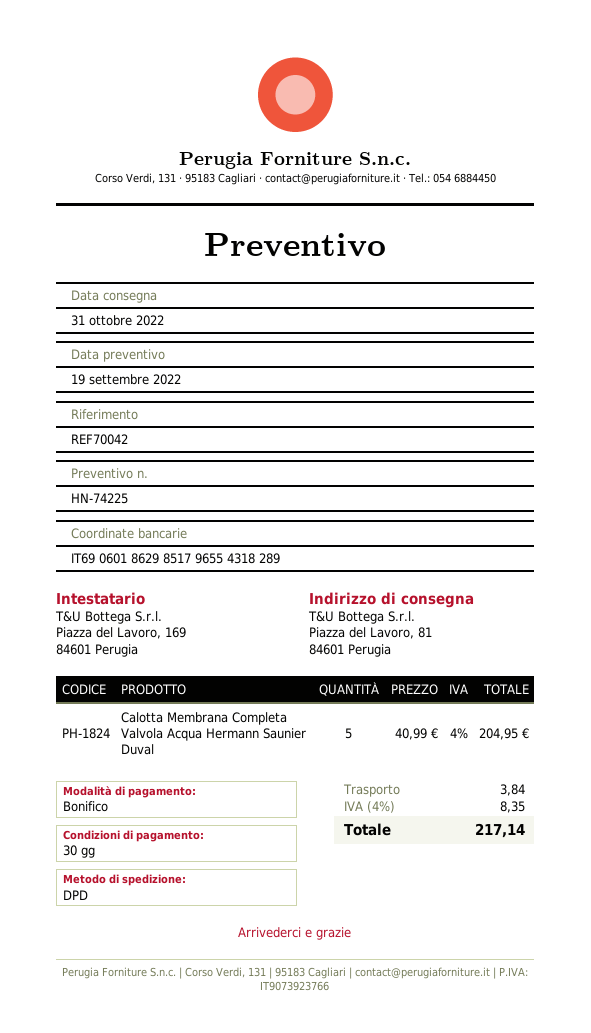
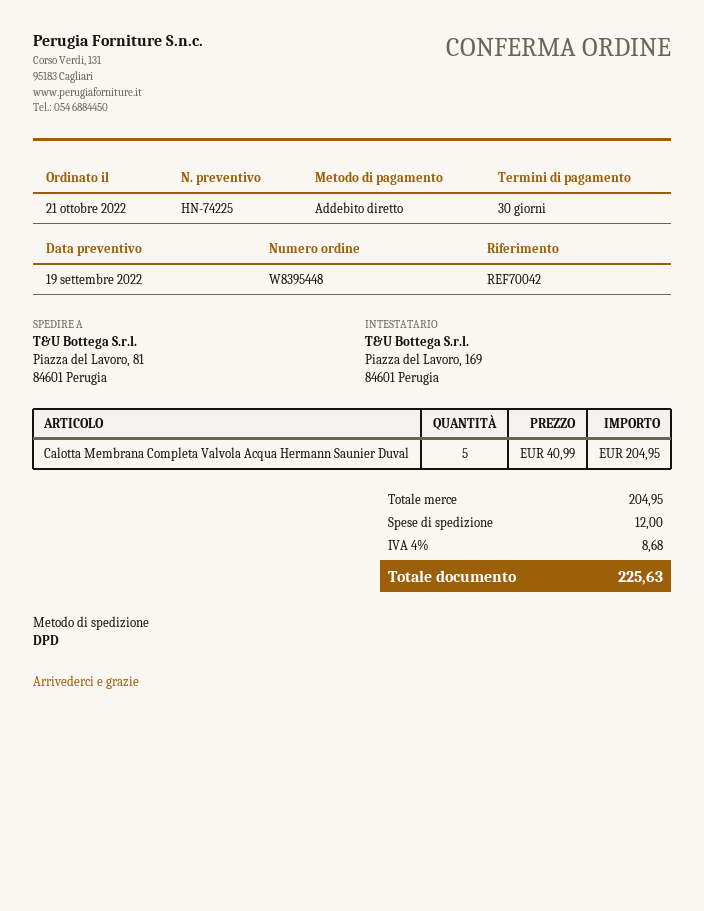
payment method: bank transfer -> direct debit
shipping: 3.84 -> 12.00
tax: 4% = 8.35 -> 4% = 8.68
total: 217.14 -> 225.63

